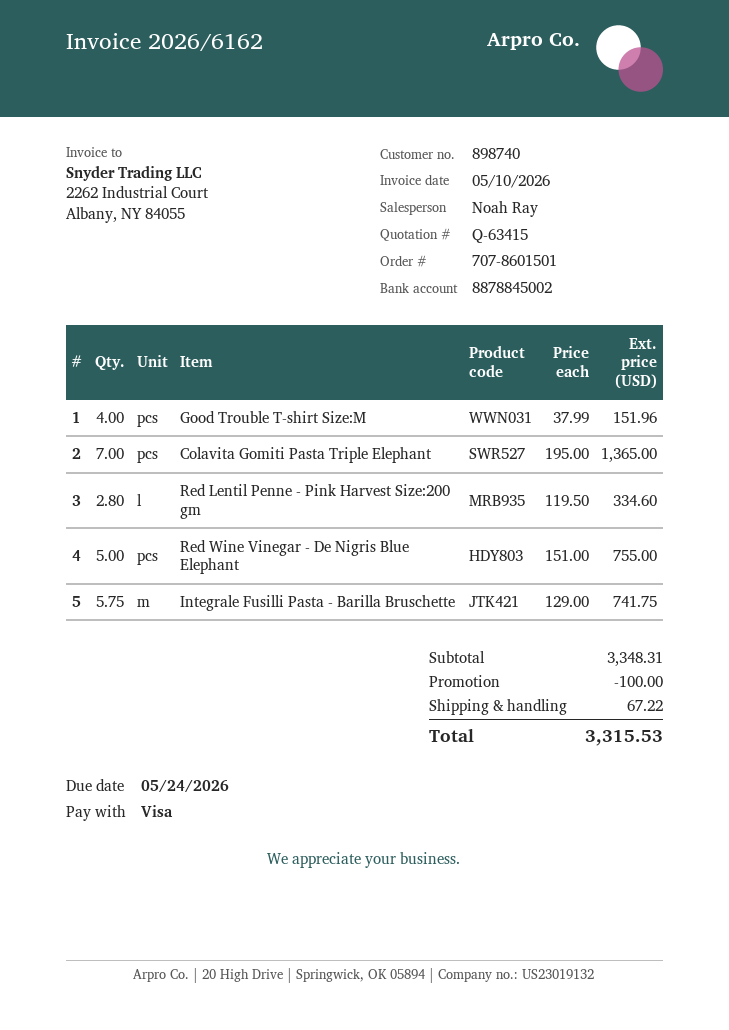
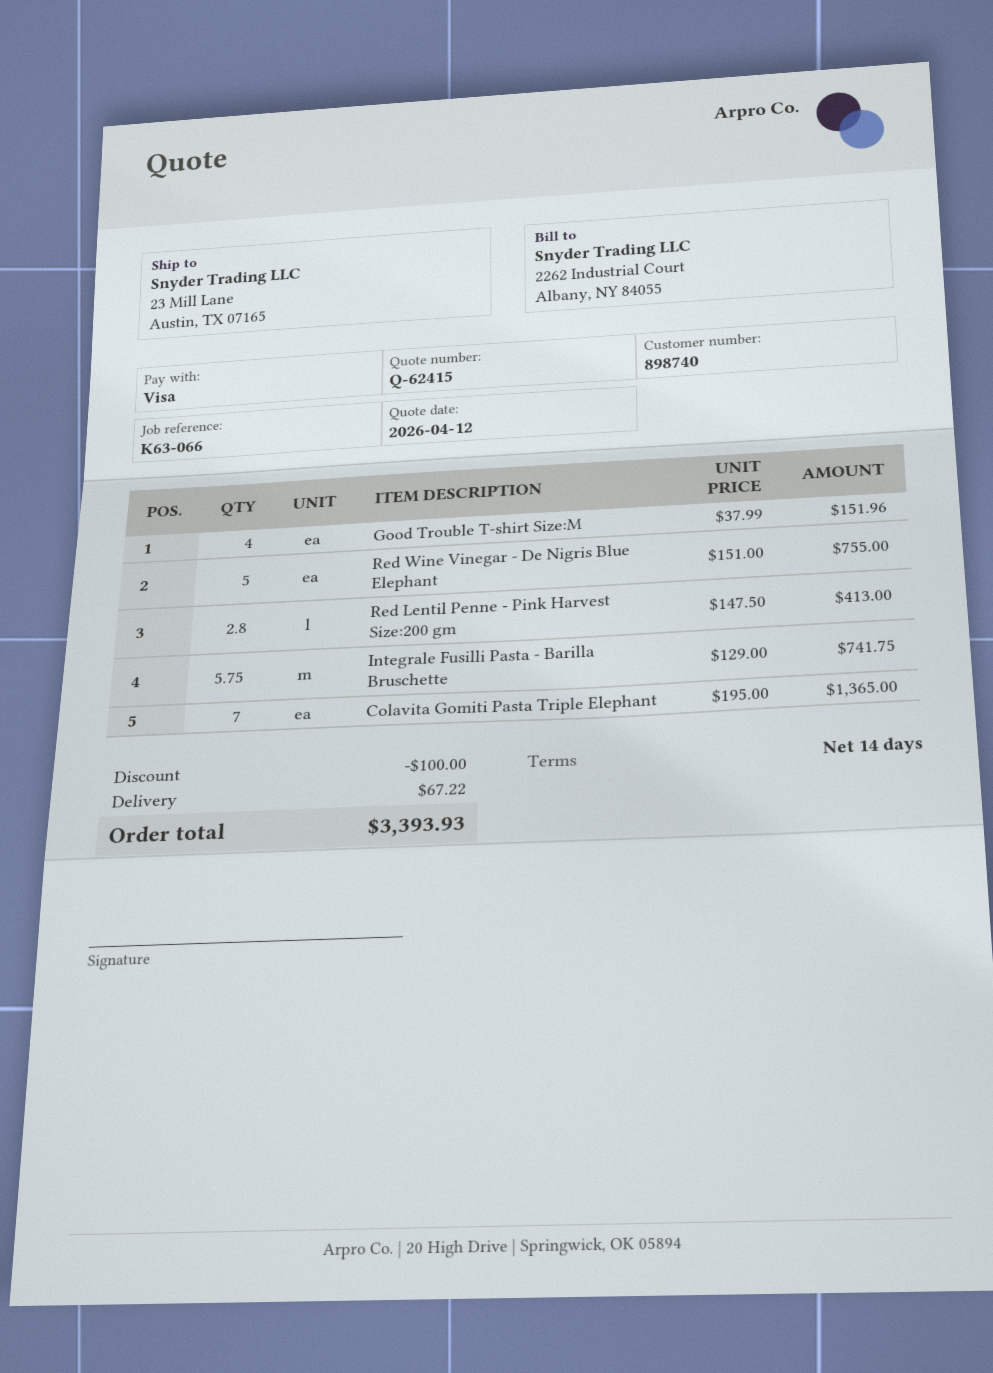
quote number: Q-63415 -> Q-62415
Red Lentil Penne - Pink Harvest Size:200 gm: 2.8 x 119.50 = 334.60 -> 2.8 x 147.50 = 413.00
total: 3315.53 -> 3393.93

